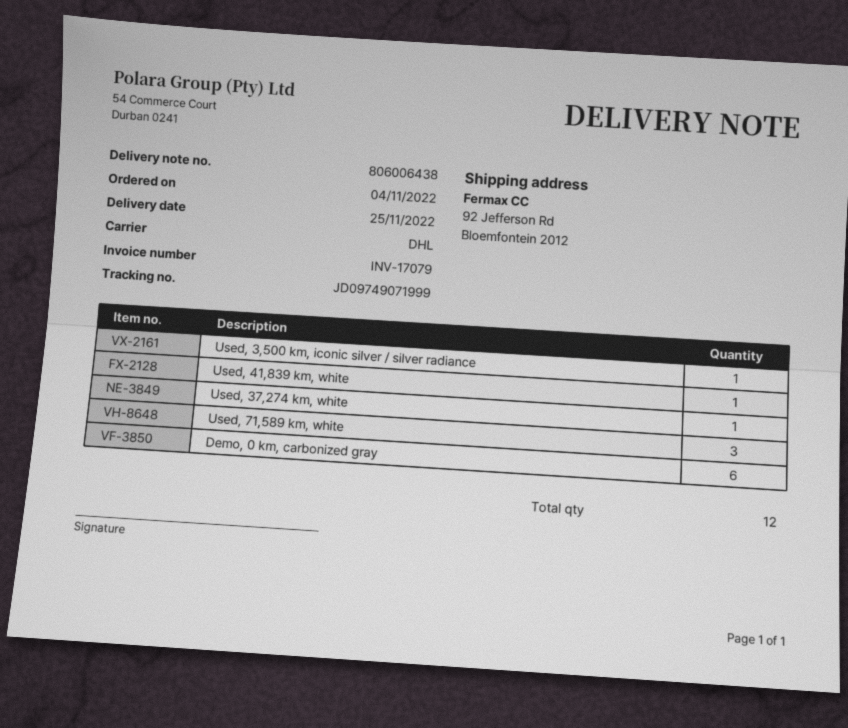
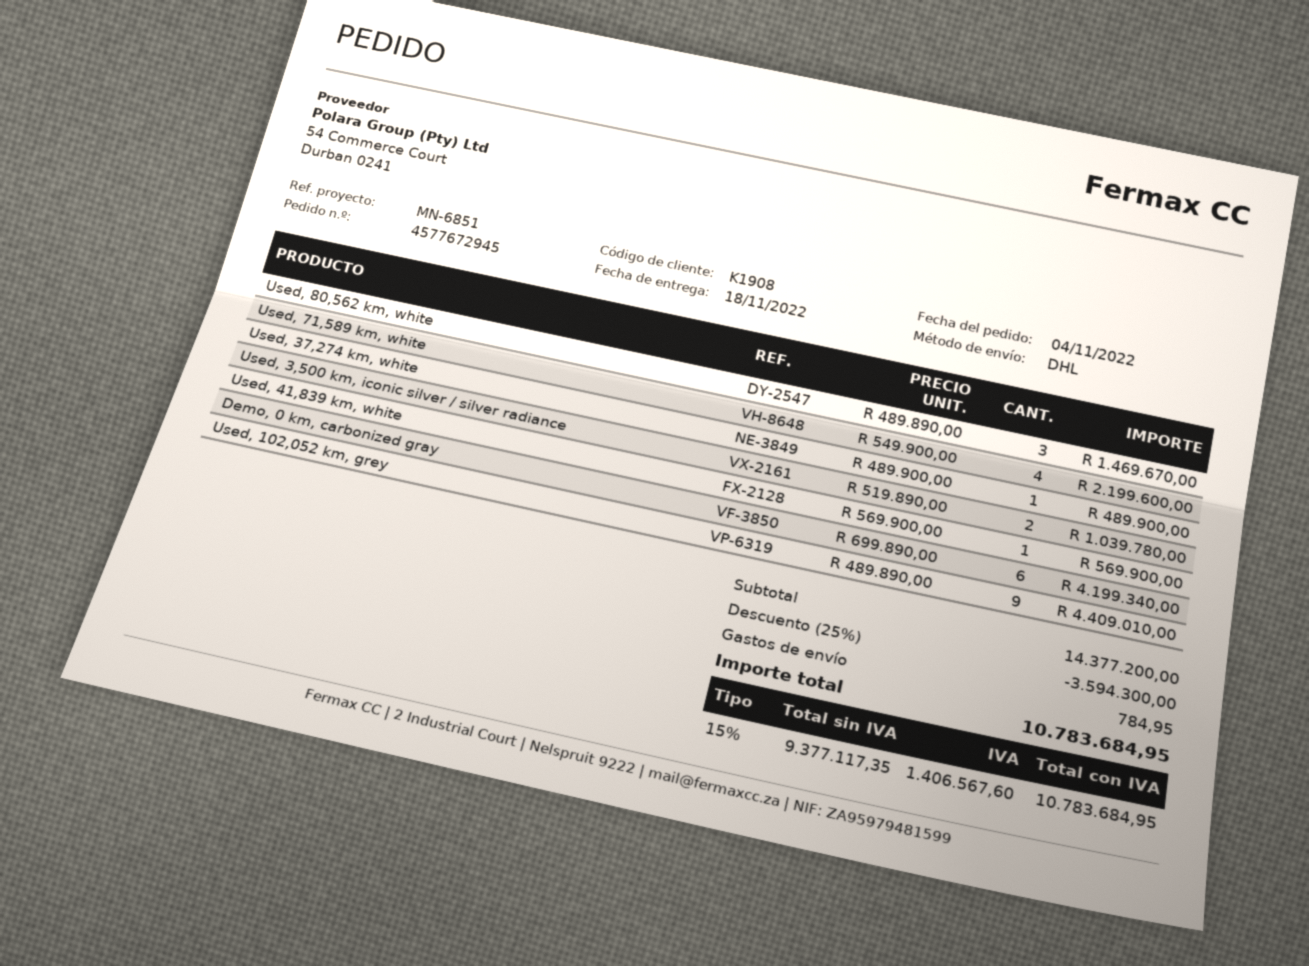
delivery date: 2022-11-25 -> 2022-11-18
Used, 3,500 km, iconic silver / silver radiance: 1 -> 2
Used, 71,589 km, white: 3 -> 4
Used, 80,562 km, white: none -> 3
Used, 102,052 km, grey: none -> 9

